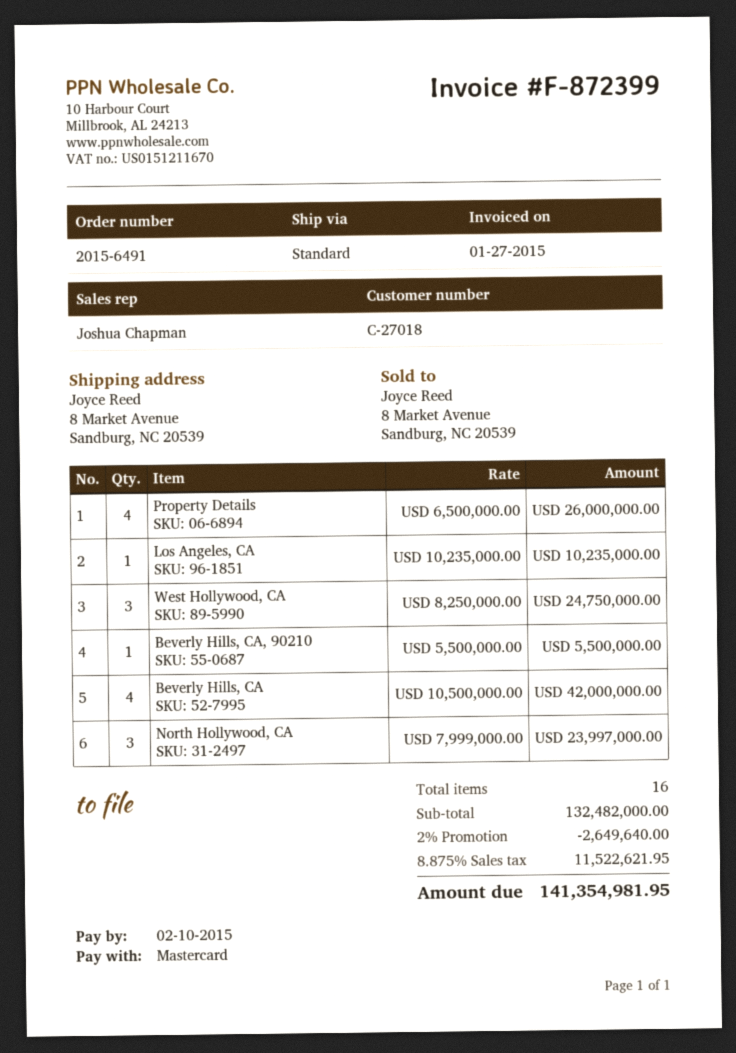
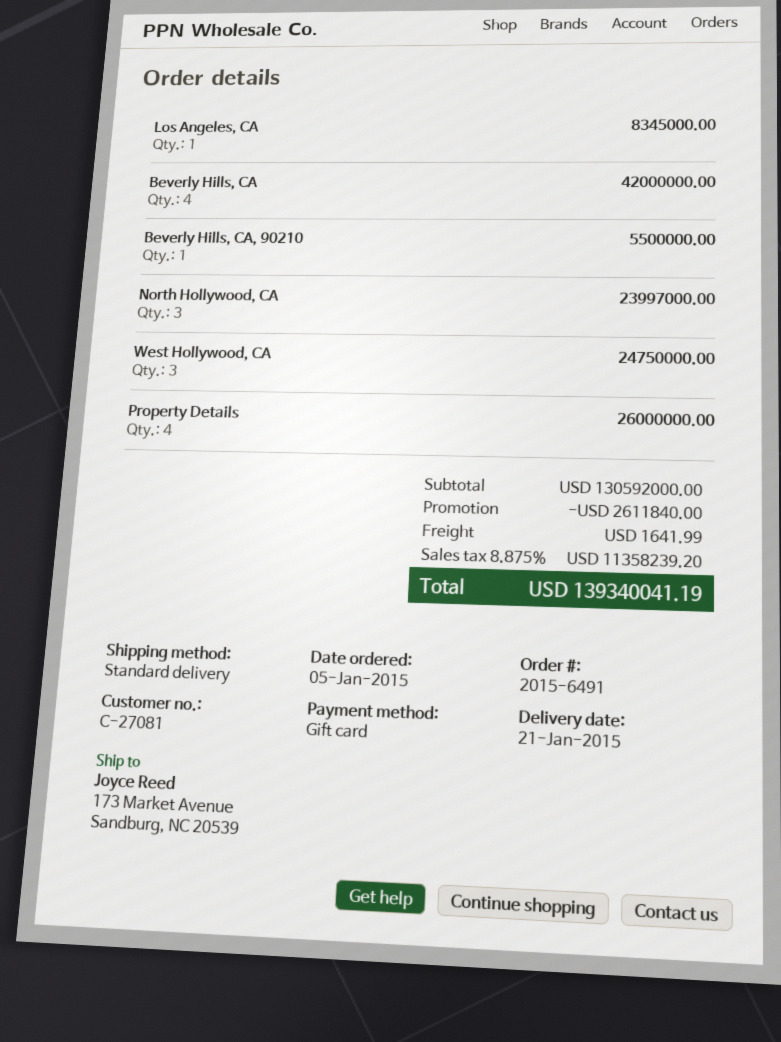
customer number: C-27018 -> C-27081
payment method: Mastercard -> gift card
ship to: 8 Market Avenue, Sandburg, NC 20539 -> 173 Market Avenue, Sandburg, NC 20539
Los Angeles, CA: 1 for 10235000.00 -> 1 for 8345000.00
subtotal: 132482000.00 -> 130592000.00
discount: 2649640.00 -> 2611840.00
shipping: none -> 1641.99
tax: 8.875% = 11522621.95 -> 8.875% = 11358239.20
total: 141354981.95 -> 139340041.19

